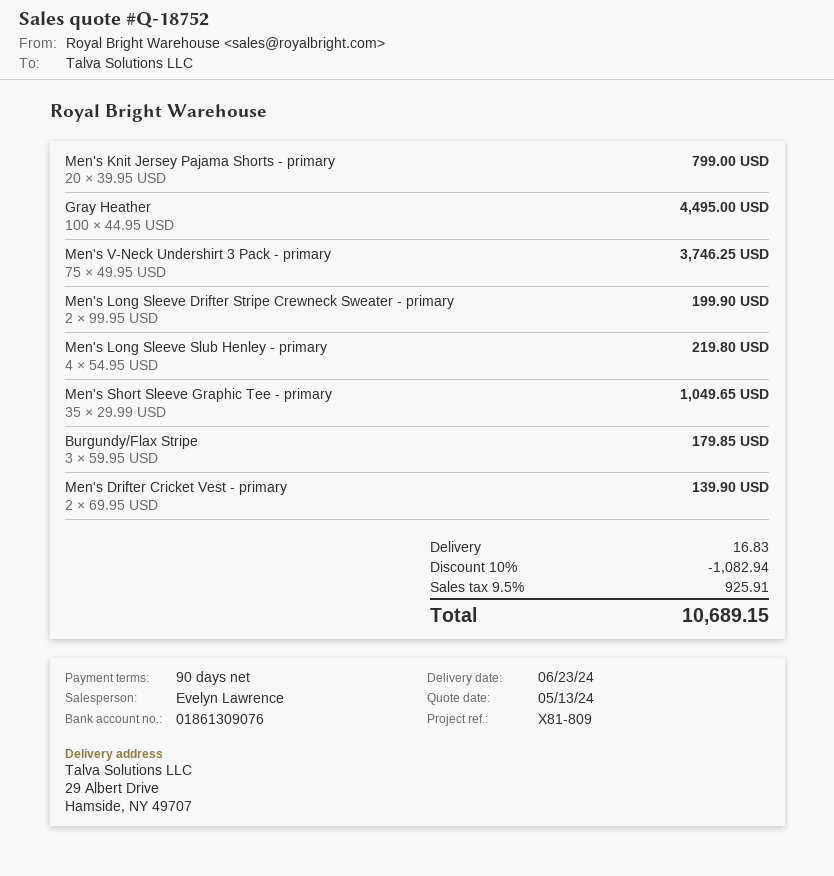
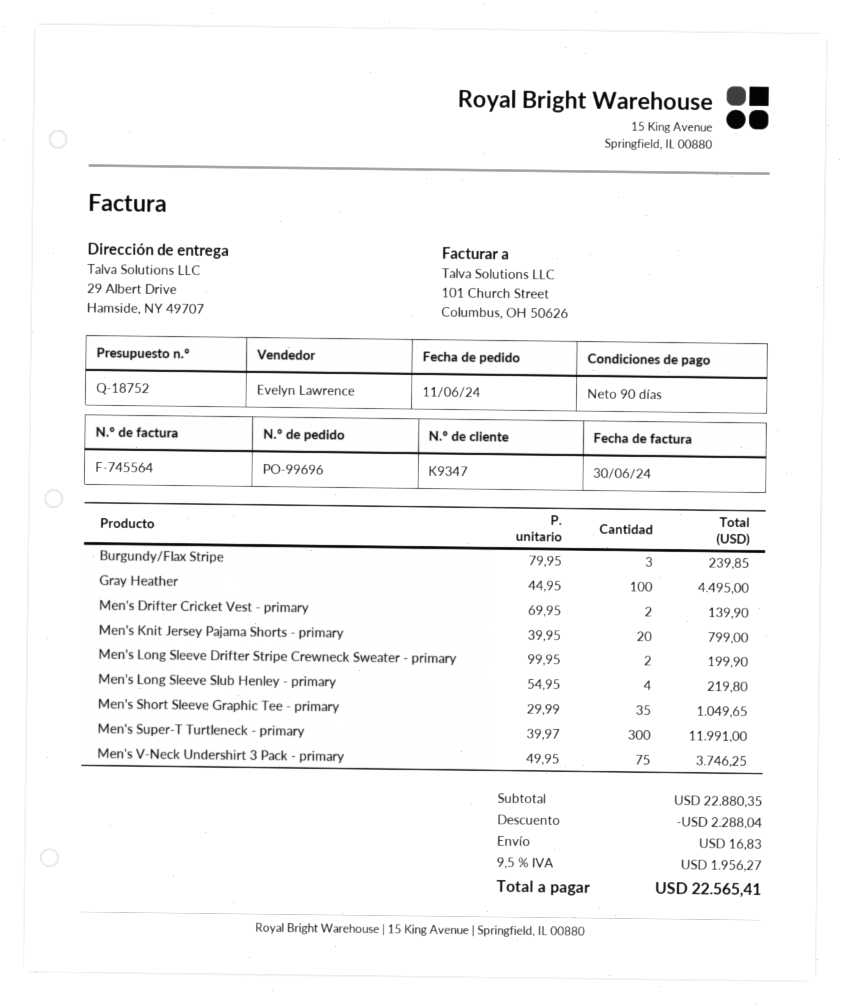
Burgundy/Flax Stripe: 3 x 59.95 = 179.85 -> 3 x 79.95 = 239.85
Men's Super-T Turtleneck - primary: none -> 300 x 39.97 = 11991.00
discount: 1082.94 -> 2288.04
tax: 9.5% = 925.91 -> 9.5% = 1956.27
total: 10689.15 -> 22565.41

